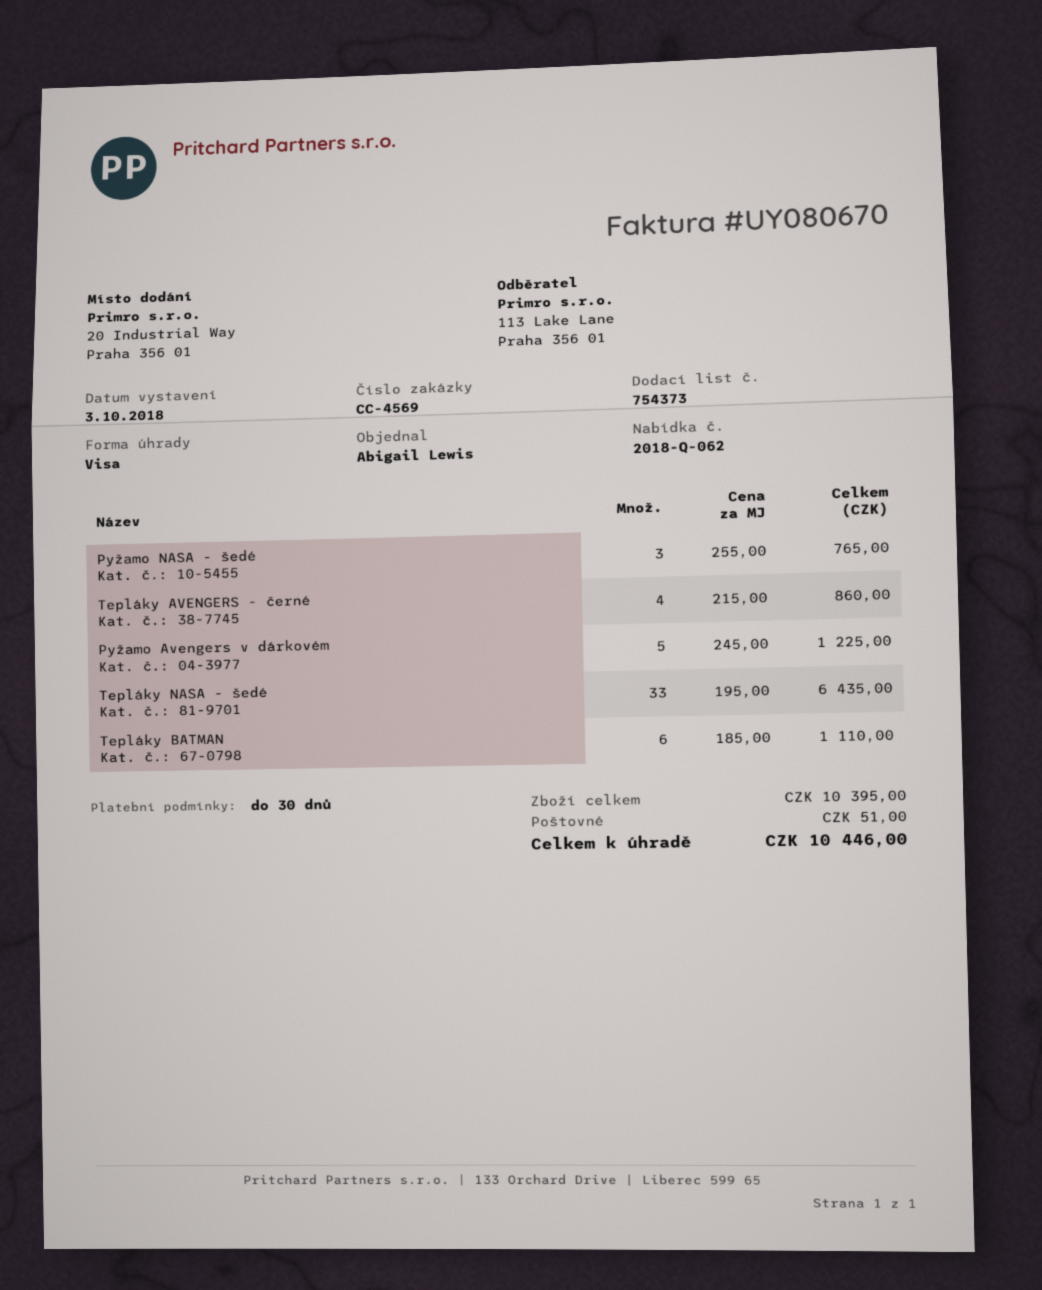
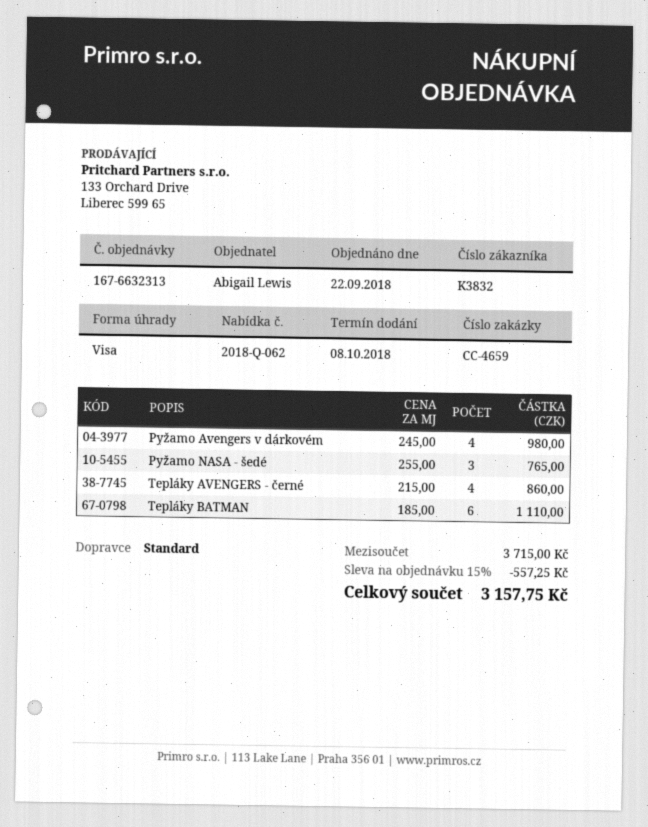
reference: CC-4569 -> CC-4659
Pyžamo Avengers v dárkovém: 5 x 245.00 = 1225.00 -> 4 x 245.00 = 980.00
Tepláky NASA - šedé: 33 x 195.00 = 6435.00 -> none
subtotal: 10395.00 -> 3715.00
discount: none -> 15% = 557.25
shipping: 51.00 -> none
total: 10446.00 -> 3157.75

